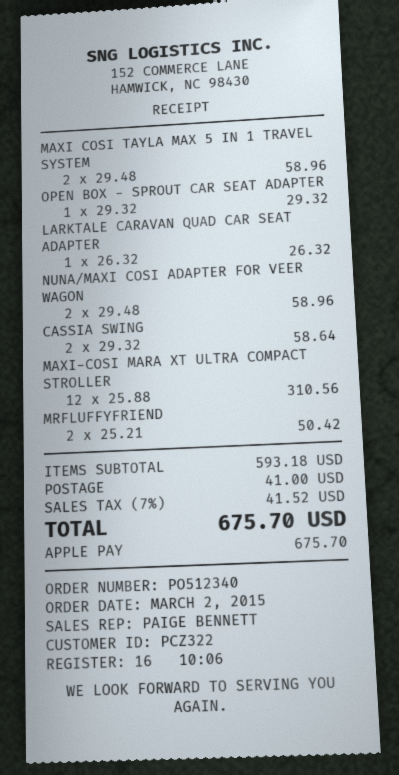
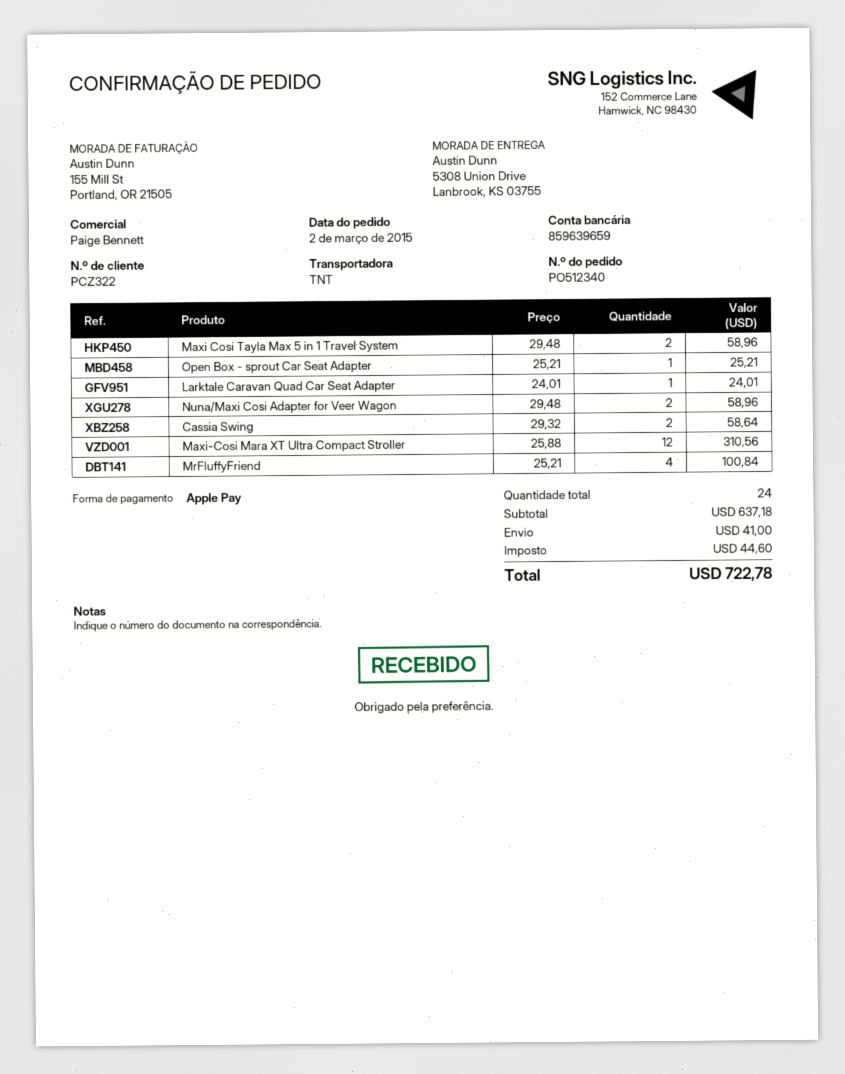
OPEN BOX - SPROUT CAR SEAT ADAPTER: 1 x 29.32 = 29.32 -> 1 x 25.21 = 25.21
LARKTALE CARAVAN QUAD CAR SEAT ADAPTER: 1 x 26.32 = 26.32 -> 1 x 24.01 = 24.01
MRFLUFFYFRIEND: 2 x 25.21 = 50.42 -> 4 x 25.21 = 100.84
subtotal: 593.18 -> 637.18
tax: 41.52 -> 44.60
total: 675.70 -> 722.78

